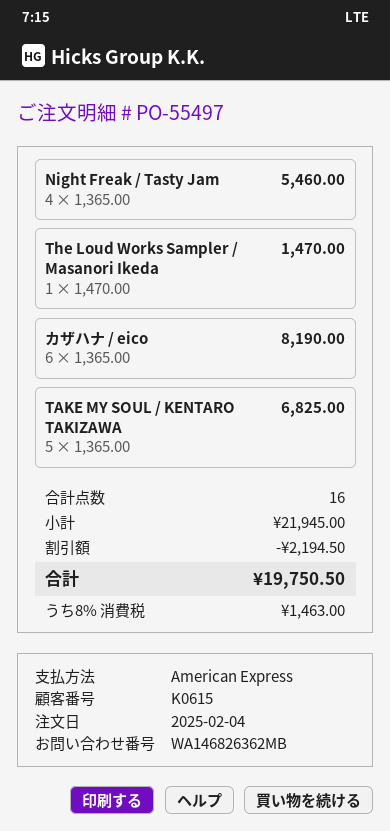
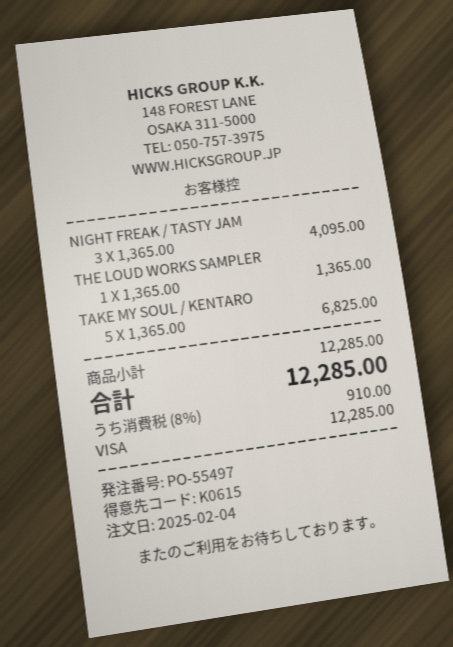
payment method: American Express -> Visa
Night Freak / Tasty Jam: 4 x 1365.00 = 5460.00 -> 3 x 1365.00 = 4095.00
The Loud Works Sampler / Masanori Ikeda: 1 x 1470.00 = 1470.00 -> 1 x 1365.00 = 1365.00
カザハナ / eico: 6 x 1365.00 = 8190.00 -> none
subtotal: 21945.00 -> 12285.00
discount: 2194.50 -> none
tax: 8% = 1463.00 -> 8% = 910.00
total: 19750.50 -> 12285.00

